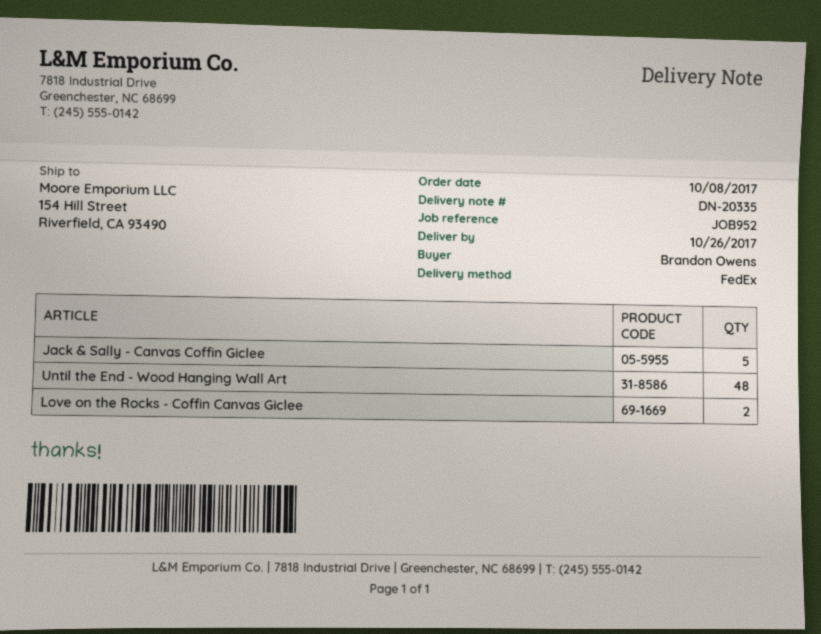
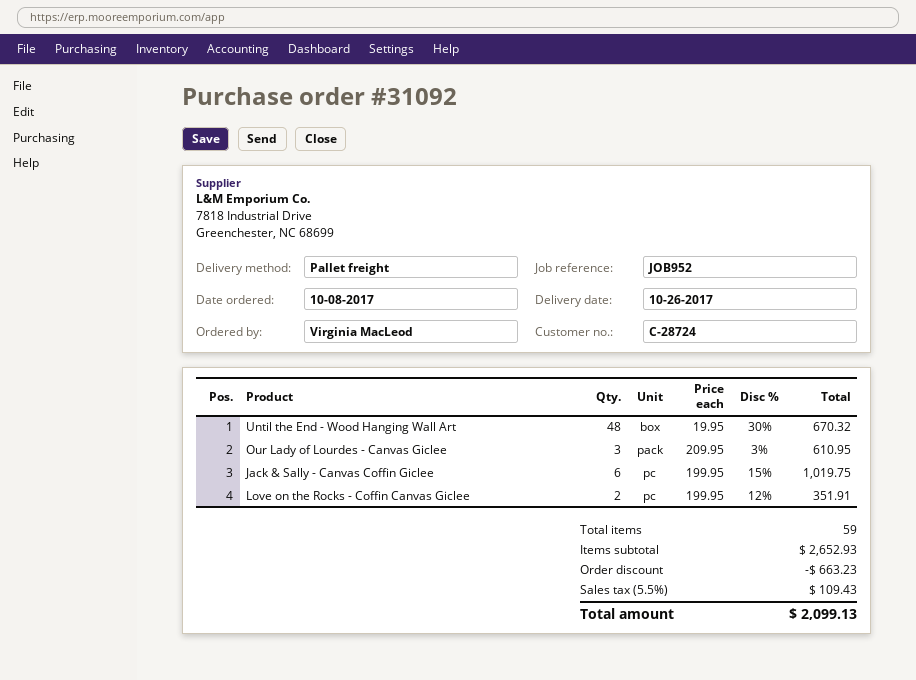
ordered by: Brandon Owens -> Virginia MacLeod
shipping method: FedEx -> pallet freight
Jack & Sally - Canvas Coffin Giclee: 5 -> 6
Our Lady of Lourdes - Canvas Giclee: none -> 3

